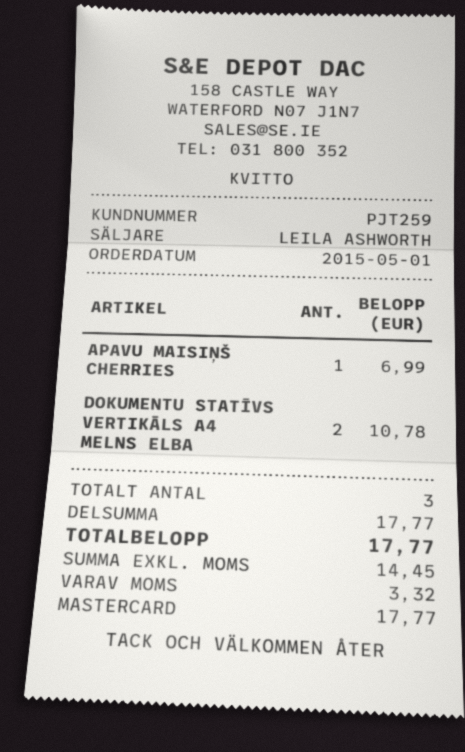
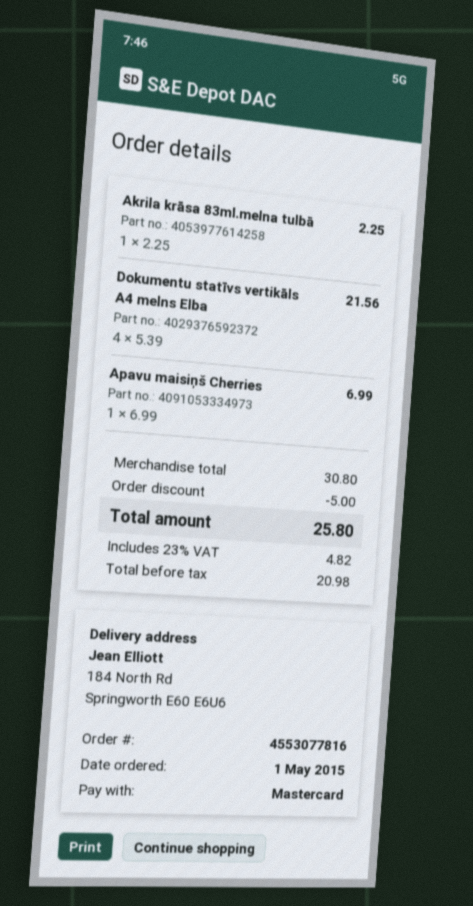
DOKUMENTU STATĪVS VERTIKĀLS A4 MELNS ELBA: 2 for 10.78 -> 4 for 21.56
Akrila krāsa 83ml.melna tulbā: none -> 1 for 2.25
subtotal: 17.77 -> 30.80
discount: none -> 5.00
net: 14.45 -> 20.98
tax: 3.32 -> 4.82
total: 17.77 -> 25.80

